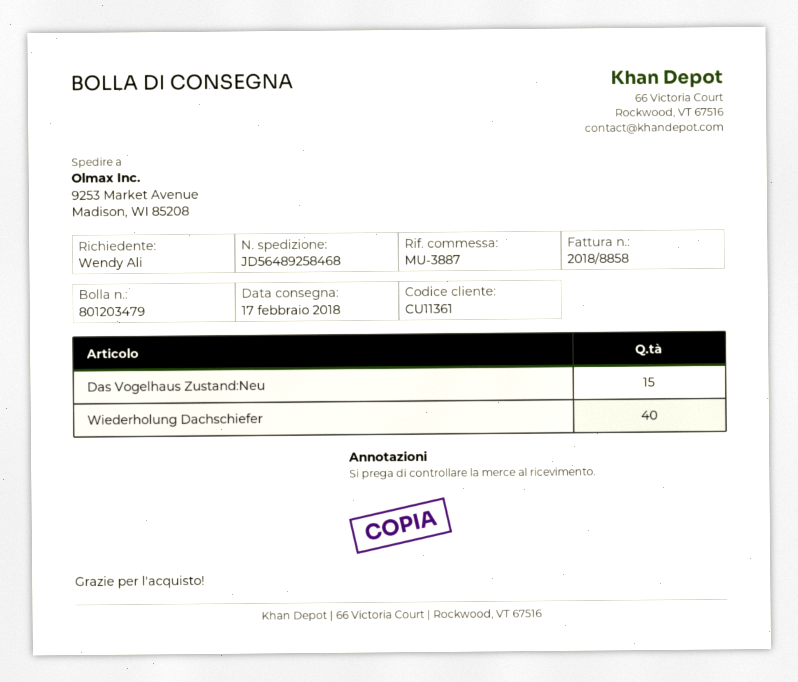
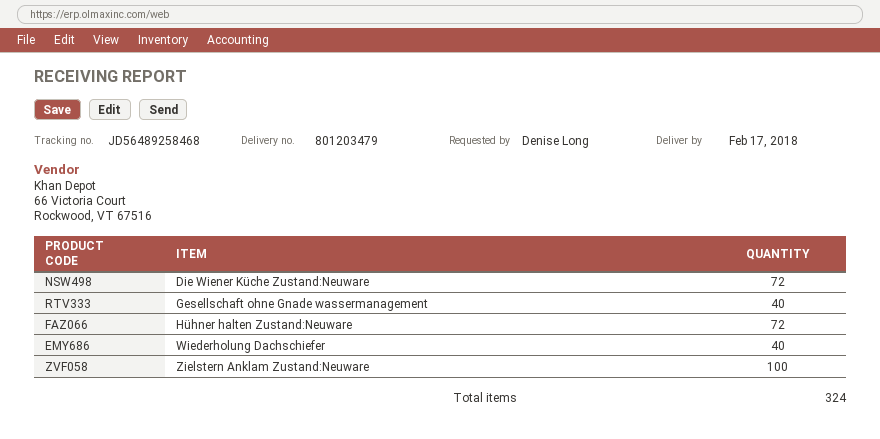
ordered by: Wendy Ali -> Denise Long
Das Vogelhaus Zustand:Neu: 15 -> none
Die Wiener Küche Zustand:Neuware: none -> 72
Gesellschaft ohne Gnade wassermanagement: none -> 40
Hühner halten Zustand:Neuware: none -> 72
Zielstern Anklam Zustand:Neuware: none -> 100

